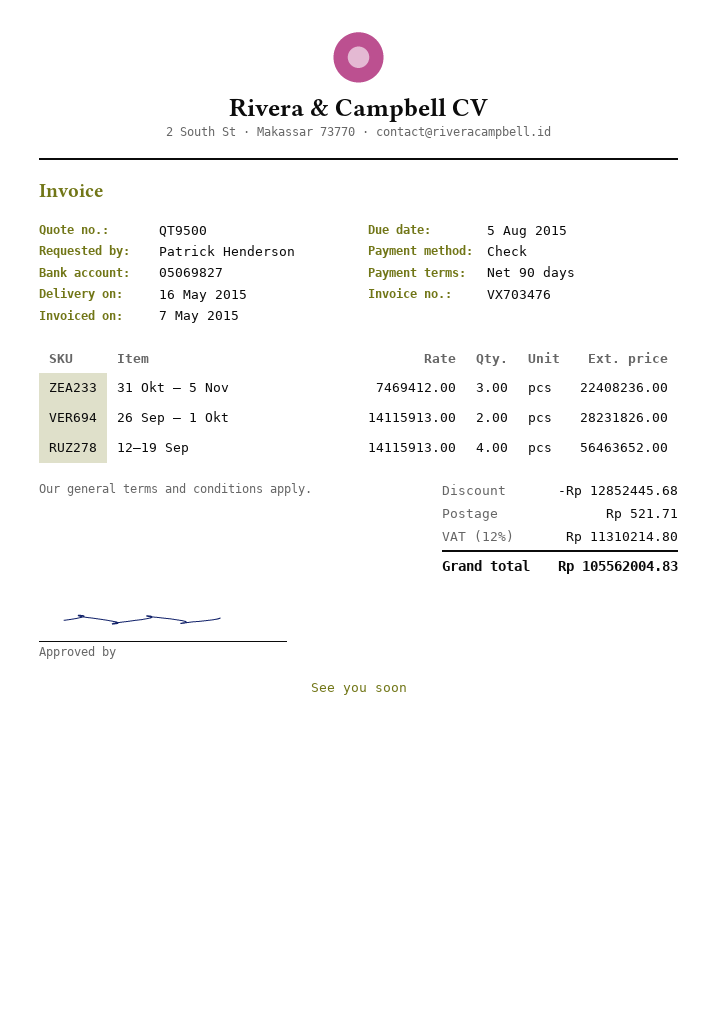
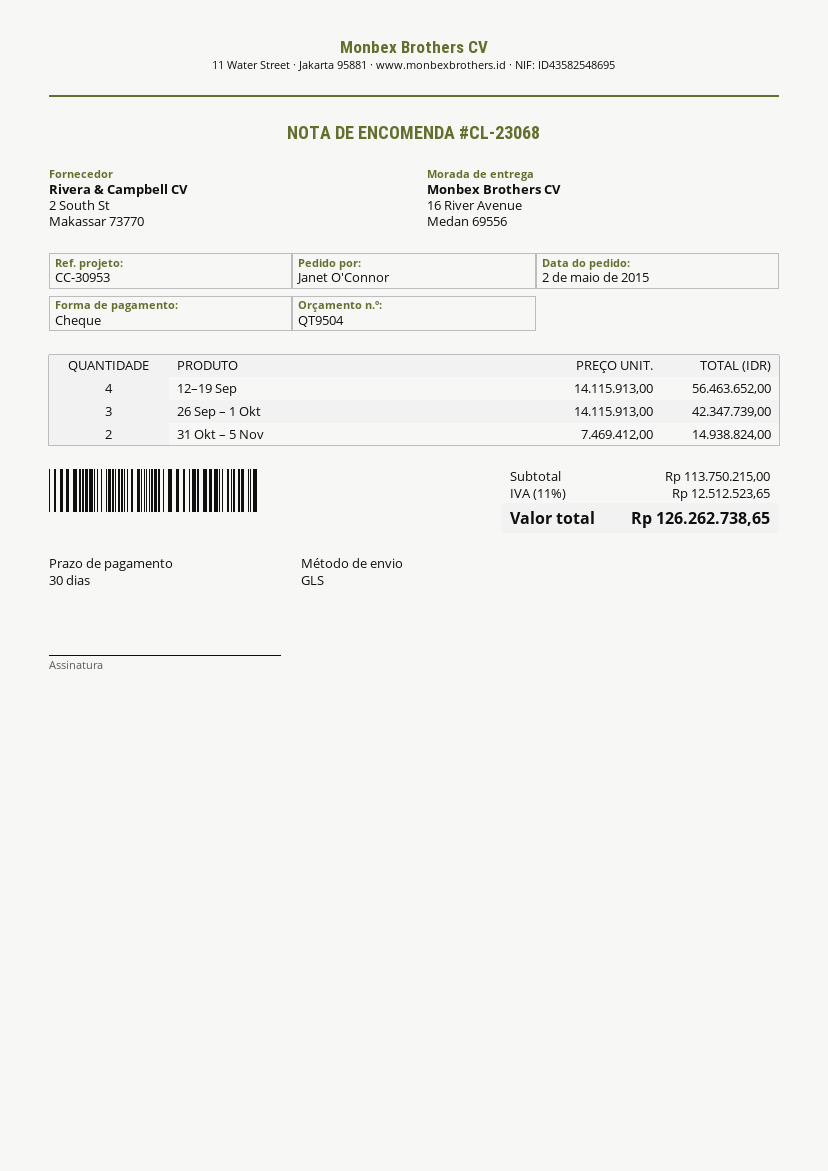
quote number: QT9500 -> QT9504
payment terms: 90 days -> 30 days
ordered by: Patrick Henderson -> Janet O'Connor
31 Okt – 5 Nov: 3 x 7469412.00 = 22408236.00 -> 2 x 7469412.00 = 14938824.00
26 Sep – 1 Okt: 2 x 14115913.00 = 28231826.00 -> 3 x 14115913.00 = 42347739.00
discount: 12852445.68 -> none
shipping: 521.71 -> none
tax: 12% = 11310214.80 -> 11% = 12512523.65
total: 105562004.83 -> 126262738.65

